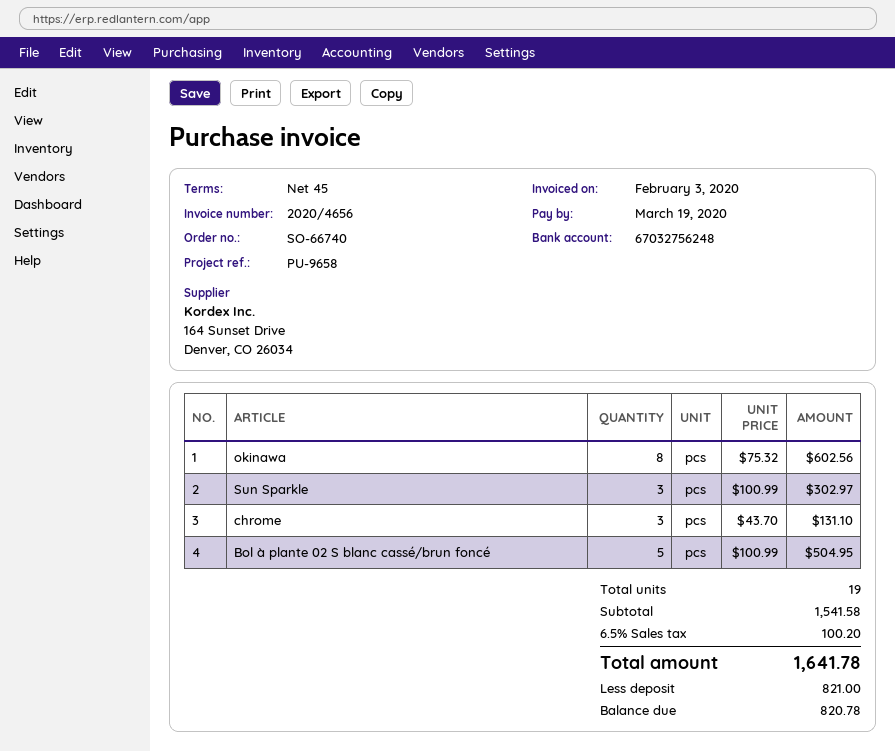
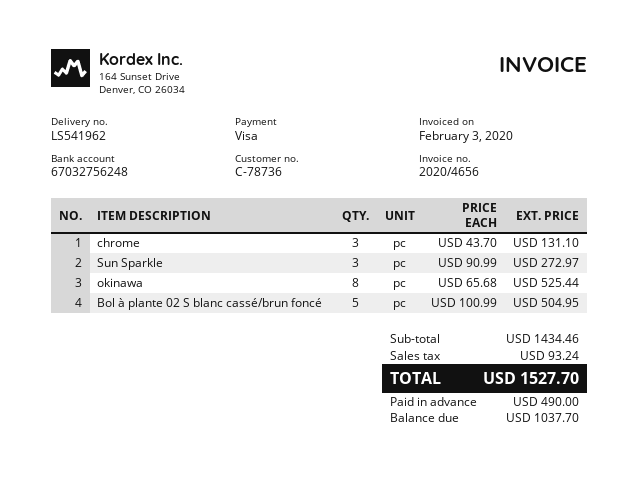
okinawa: 8 x 75.32 = 602.56 -> 8 x 65.68 = 525.44
Sun Sparkle: 3 x 100.99 = 302.97 -> 3 x 90.99 = 272.97
subtotal: 1541.58 -> 1434.46
tax: 100.20 -> 93.24
total: 1641.78 -> 1527.70
deposit: 821.00 -> 490.00
balance: 820.78 -> 1037.70

